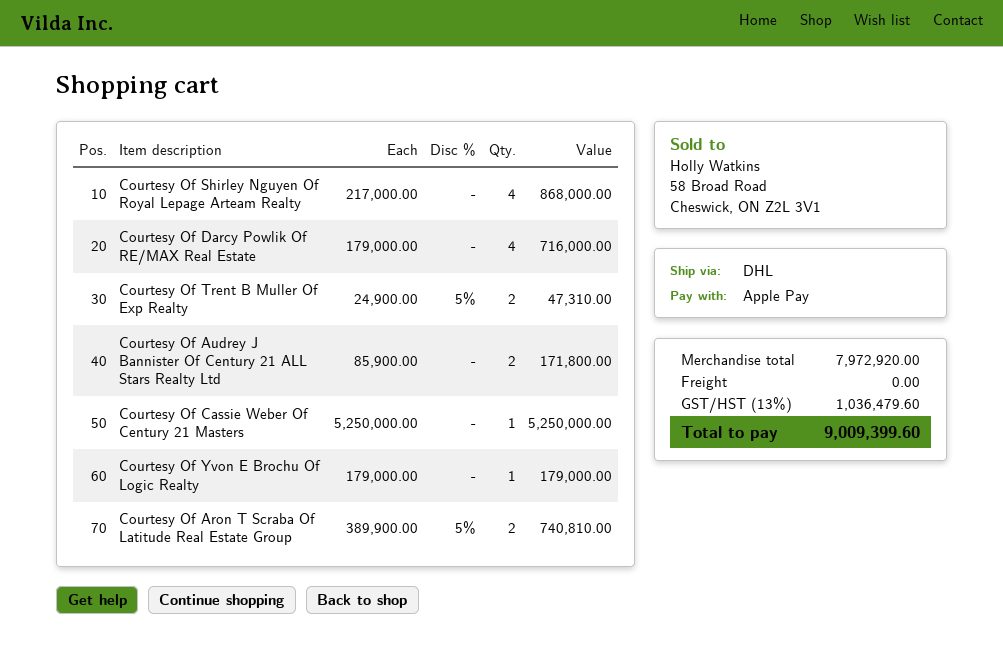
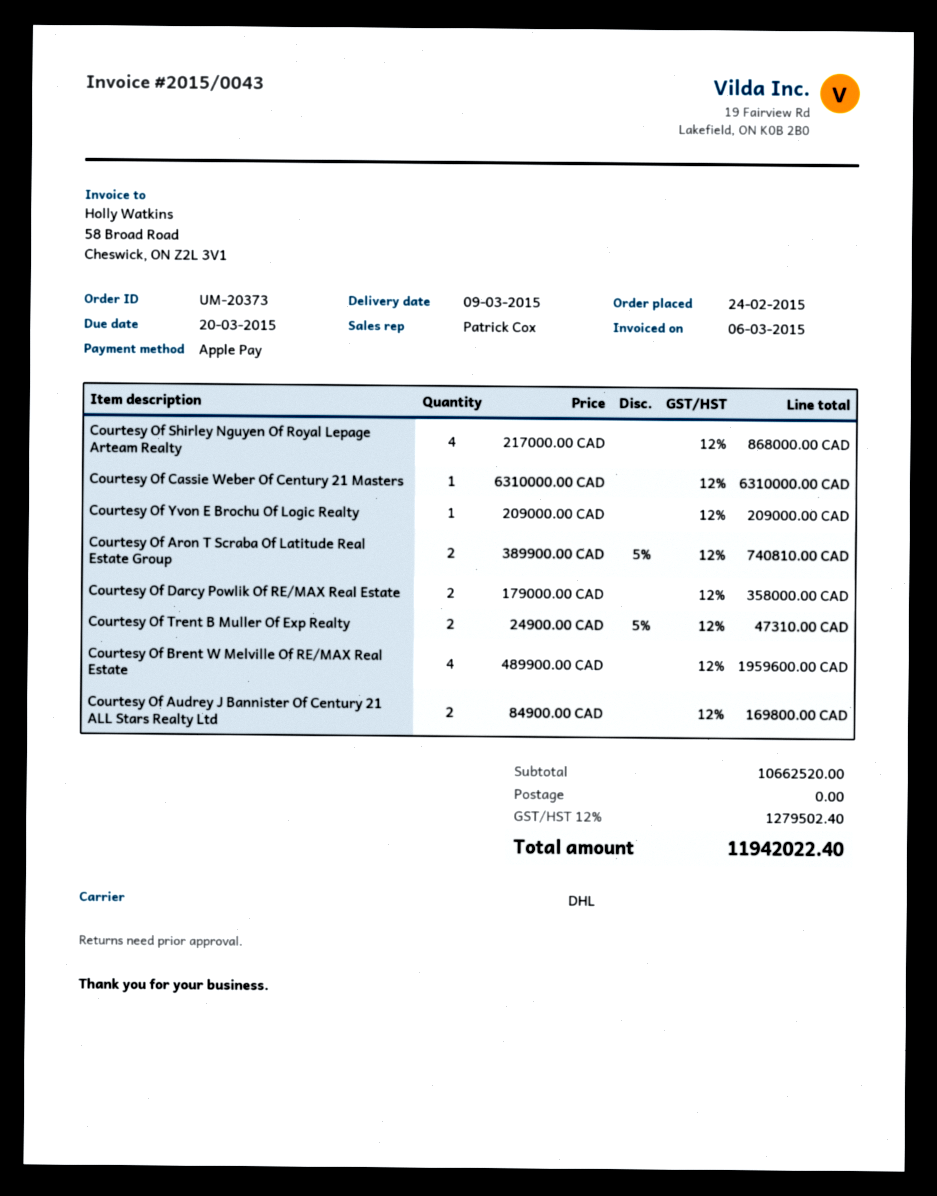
Courtesy Of Darcy Powlik Of RE/MAX Real Estate: 4 x 179000.00 = 716000.00 -> 2 x 179000.00 = 358000.00
Courtesy Of Audrey J Bannister Of Century 21 ALL Stars Realty Ltd: 2 x 85900.00 = 171800.00 -> 2 x 84900.00 = 169800.00
Courtesy Of Cassie Weber Of Century 21 Masters: 1 x 5250000.00 = 5250000.00 -> 1 x 6310000.00 = 6310000.00
Courtesy Of Yvon E Brochu Of Logic Realty: 1 x 179000.00 = 179000.00 -> 1 x 209000.00 = 209000.00
Courtesy Of Brent W Melville Of RE/MAX Real Estate: none -> 4 x 489900.00 = 1959600.00
subtotal: 7972920.00 -> 10662520.00
tax: 13% = 1036479.60 -> 12% = 1279502.40
total: 9009399.60 -> 11942022.40

